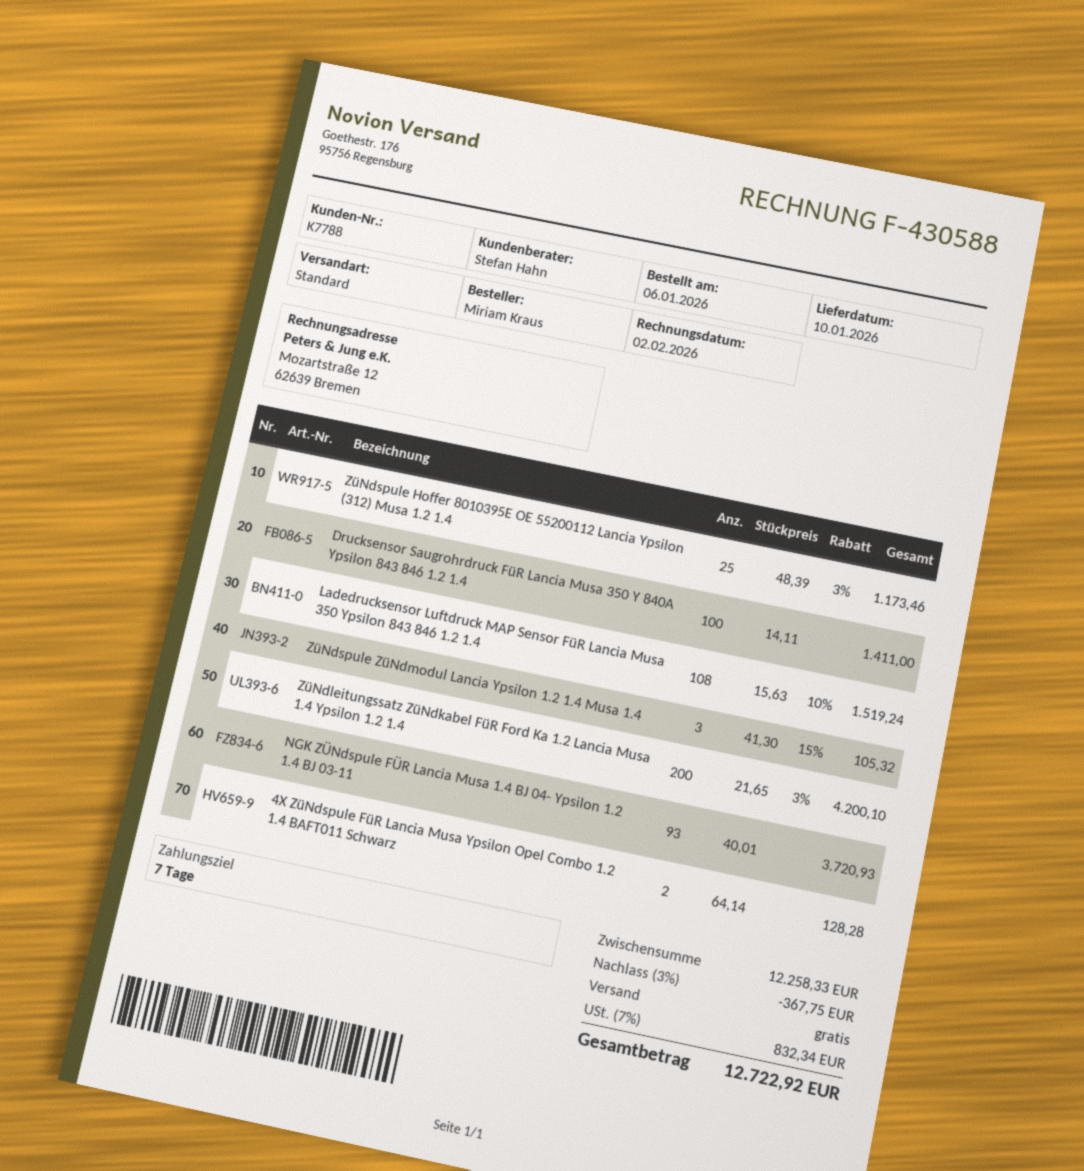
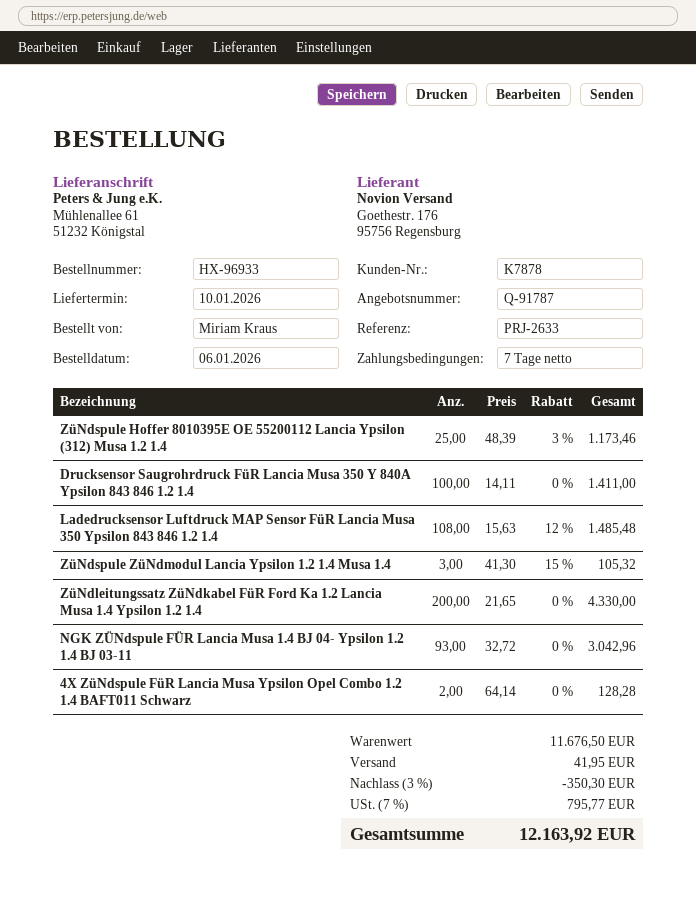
customer number: K7788 -> K7878
Ladedrucksensor Luftdruck MAP Sensor FüR Lancia Musa 350 Ypsilon 843 846 1.2 1.4: 108 x 15.63 - 10% = 1519.24 -> 108 x 15.63 - 12% = 1485.48
ZüNdleitungssatz ZüNdkabel FüR Ford Ka 1.2 Lancia Musa 1.4 Ypsilon 1.2 1.4: 200 x 21.65 - 3% = 4200.10 -> 200 x 21.65 = 4330.00
NGK ZÜNdspule FÜR Lancia Musa 1.4 BJ 04- Ypsilon 1.2 1.4 BJ 03-11: 93 x 40.01 = 3720.93 -> 93 x 32.72 = 3042.96
subtotal: 12258.33 -> 11676.50
discount: 3% = 367.75 -> 3% = 350.30
shipping: 0.00 -> 41.95
tax: 7% = 832.34 -> 7% = 795.77
total: 12722.92 -> 12163.92

